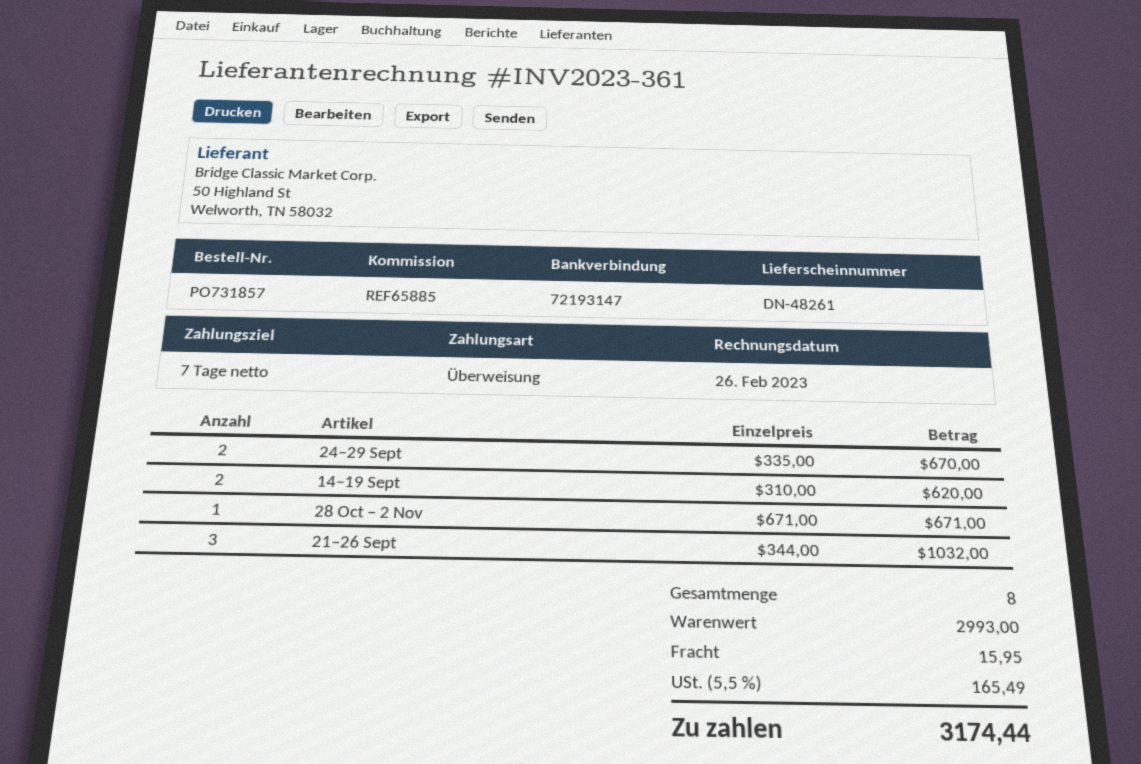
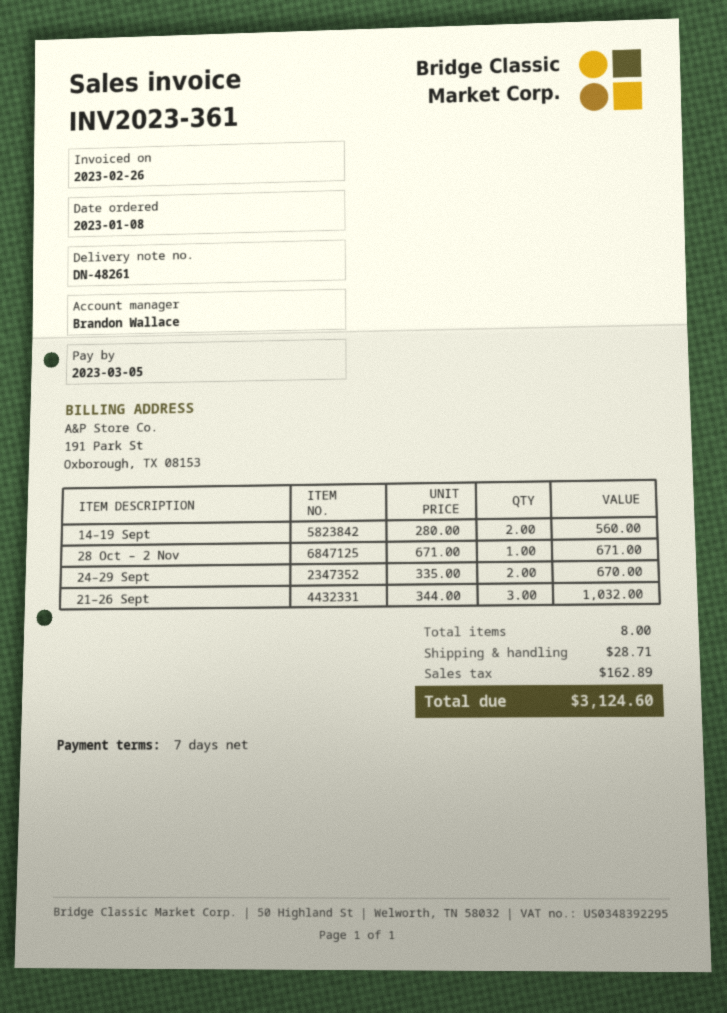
14–19 Sept: 2 x 310.00 = 620.00 -> 2 x 280.00 = 560.00
shipping: 15.95 -> 28.71
tax: 165.49 -> 162.89
total: 3174.44 -> 3124.60

